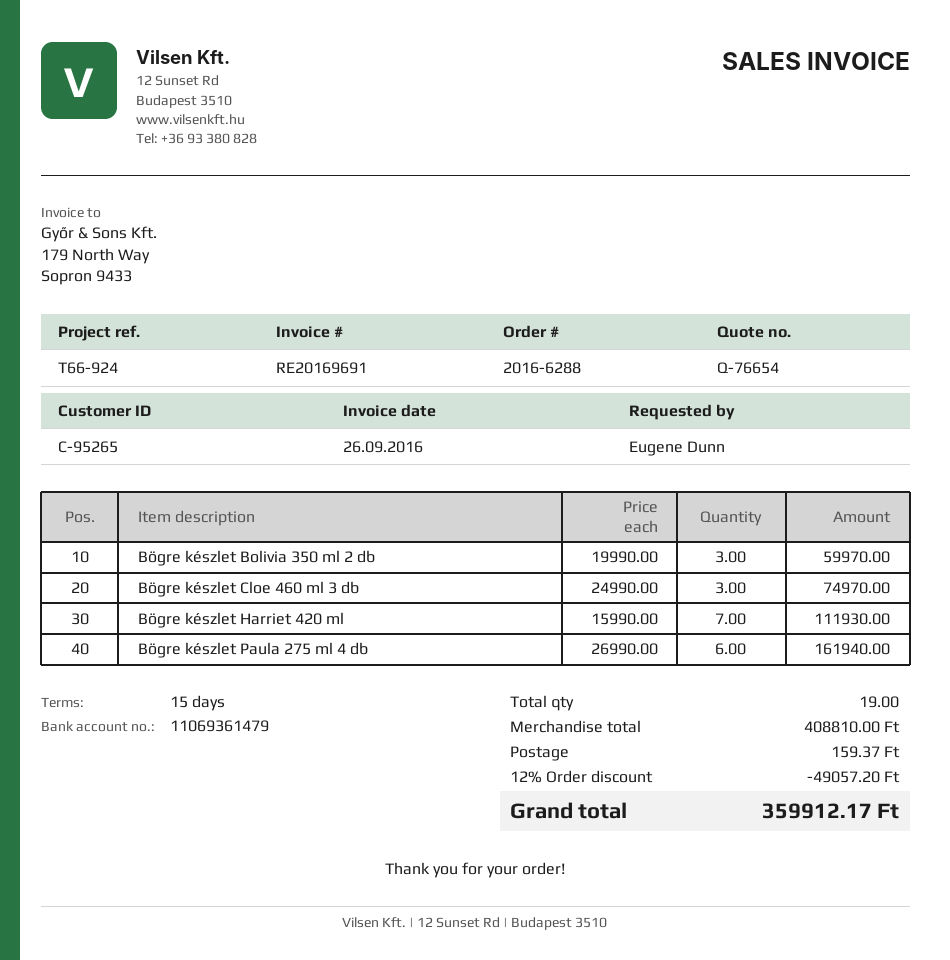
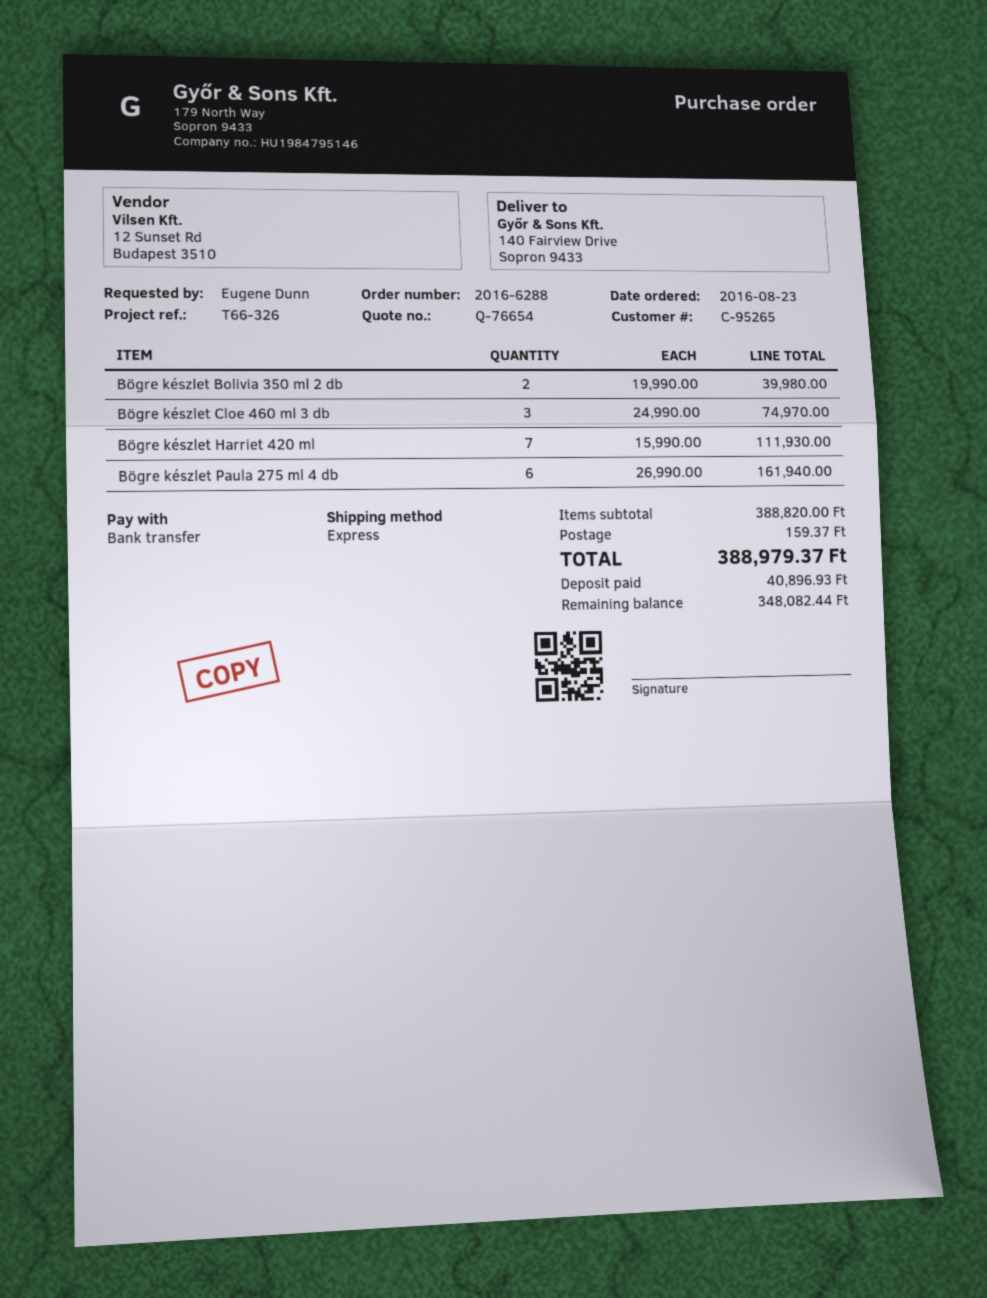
reference: T66-924 -> T66-326
Bögre készlet Bolivia 350 ml 2 db: 3 x 19990.00 = 59970.00 -> 2 x 19990.00 = 39980.00
subtotal: 408810.00 -> 388820.00
discount: 12% = 49057.20 -> none
total: 359912.17 -> 388979.37

